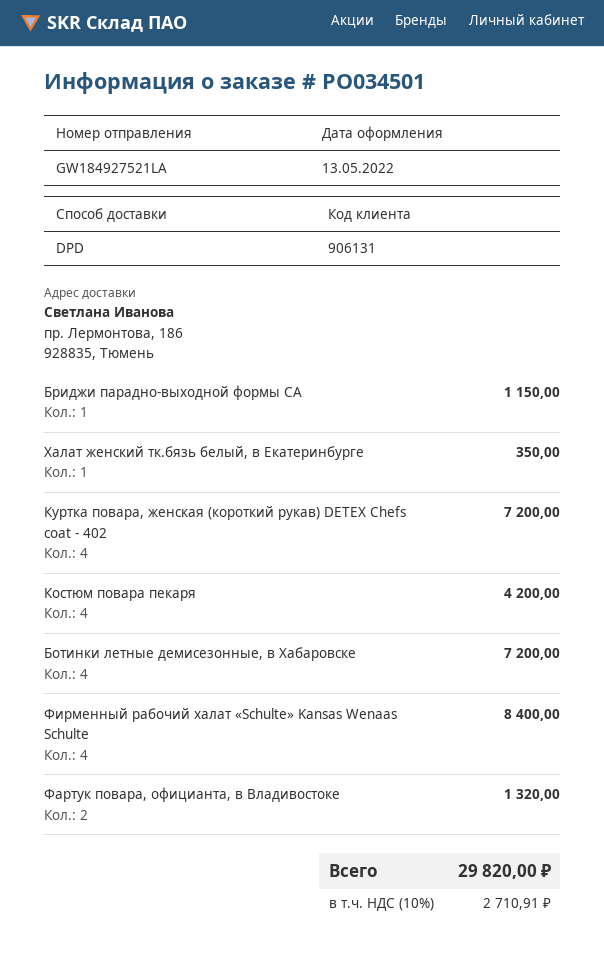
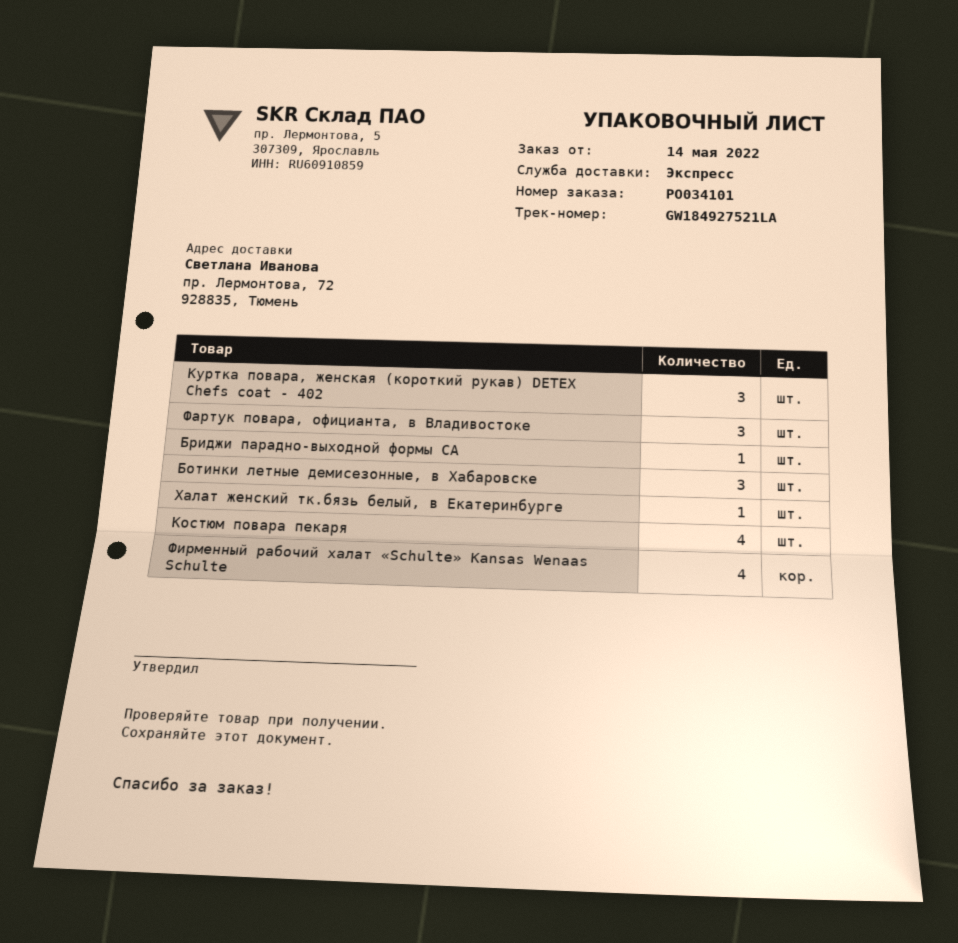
order number: PO034501 -> PO034101
order date: 2022-05-13 -> 2022-05-14
shipping method: DPD -> express
ship to: пр. Лермонтова, 186, 928835, Тюмень -> пр. Лермонтова, 72, 928835, Тюмень
Куртка повара, женская (короткий рукав) DETEX Chefs coat - 402: 4 -> 3
Ботинки летные демисезонные, в Хабаровске: 4 -> 3
Фартук повара, официанта, в Владивостоке: 2 -> 3

